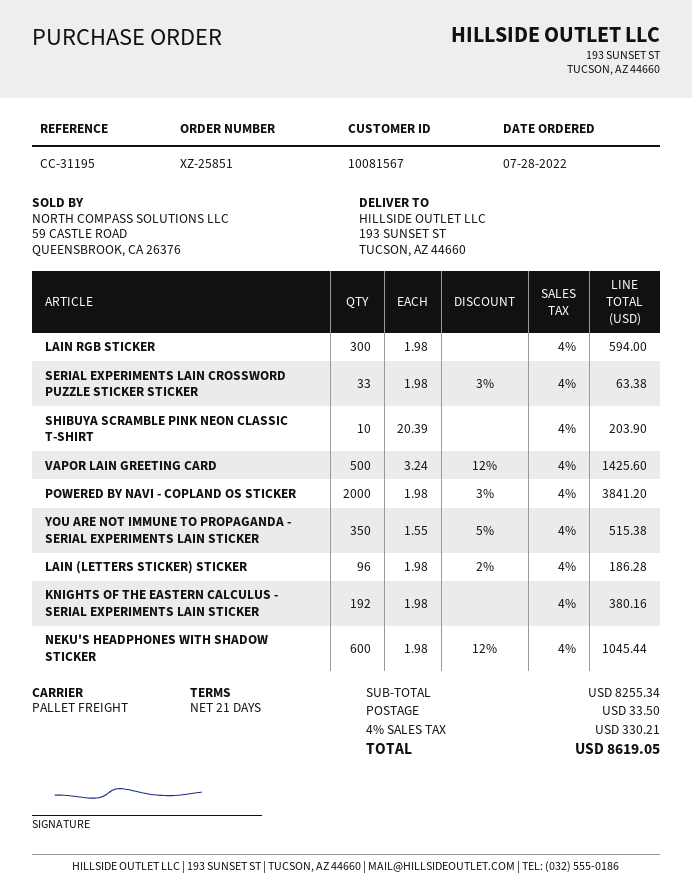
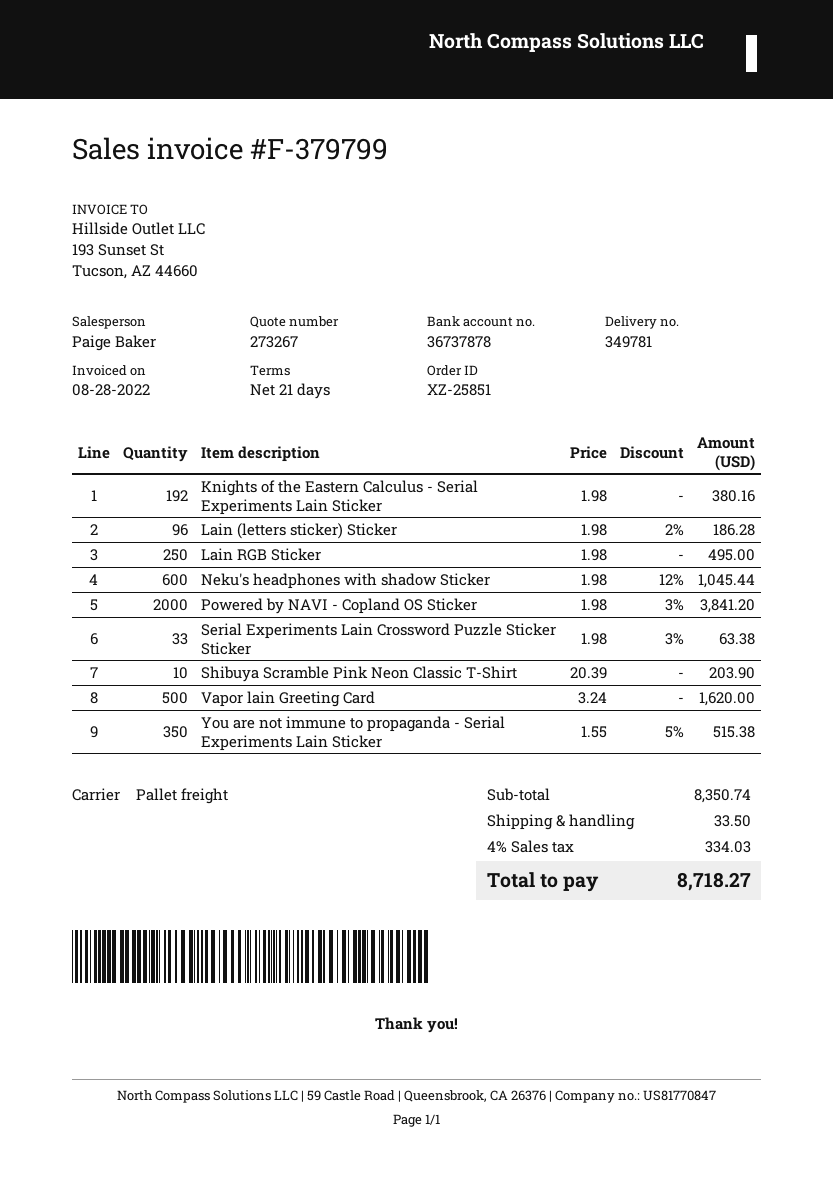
LAIN RGB STICKER: 300 x 1.98 = 594.00 -> 250 x 1.98 = 495.00
VAPOR LAIN GREETING CARD: 500 x 3.24 - 12% = 1425.60 -> 500 x 3.24 = 1620.00
subtotal: 8255.34 -> 8350.74
tax: 4% = 330.21 -> 4% = 334.03
total: 8619.05 -> 8718.27

